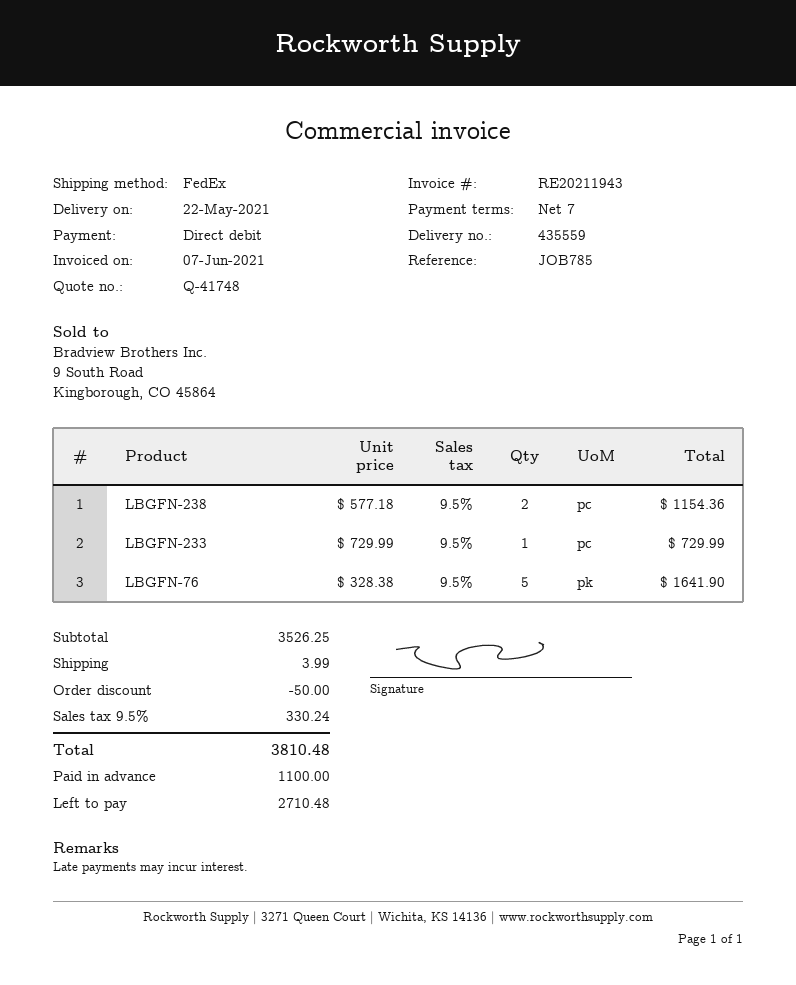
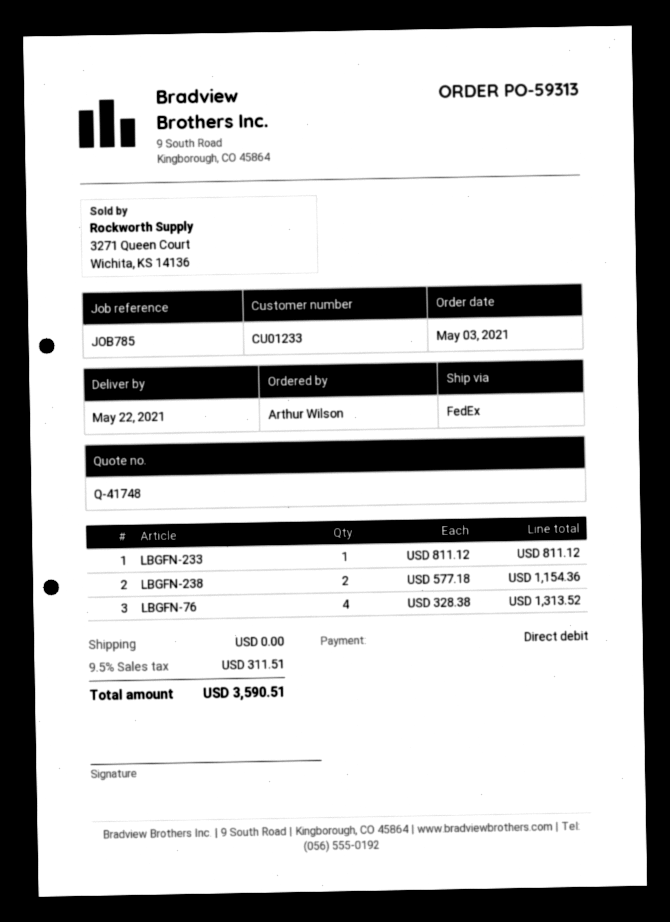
LBGFN-233: 1 x 729.99 = 729.99 -> 1 x 811.12 = 811.12
LBGFN-76: 5 x 328.38 = 1641.90 -> 4 x 328.38 = 1313.52
discount: 50.00 -> none
shipping: 3.99 -> 0.00
tax: 9.5% = 330.24 -> 9.5% = 311.51
total: 3810.48 -> 3590.51

